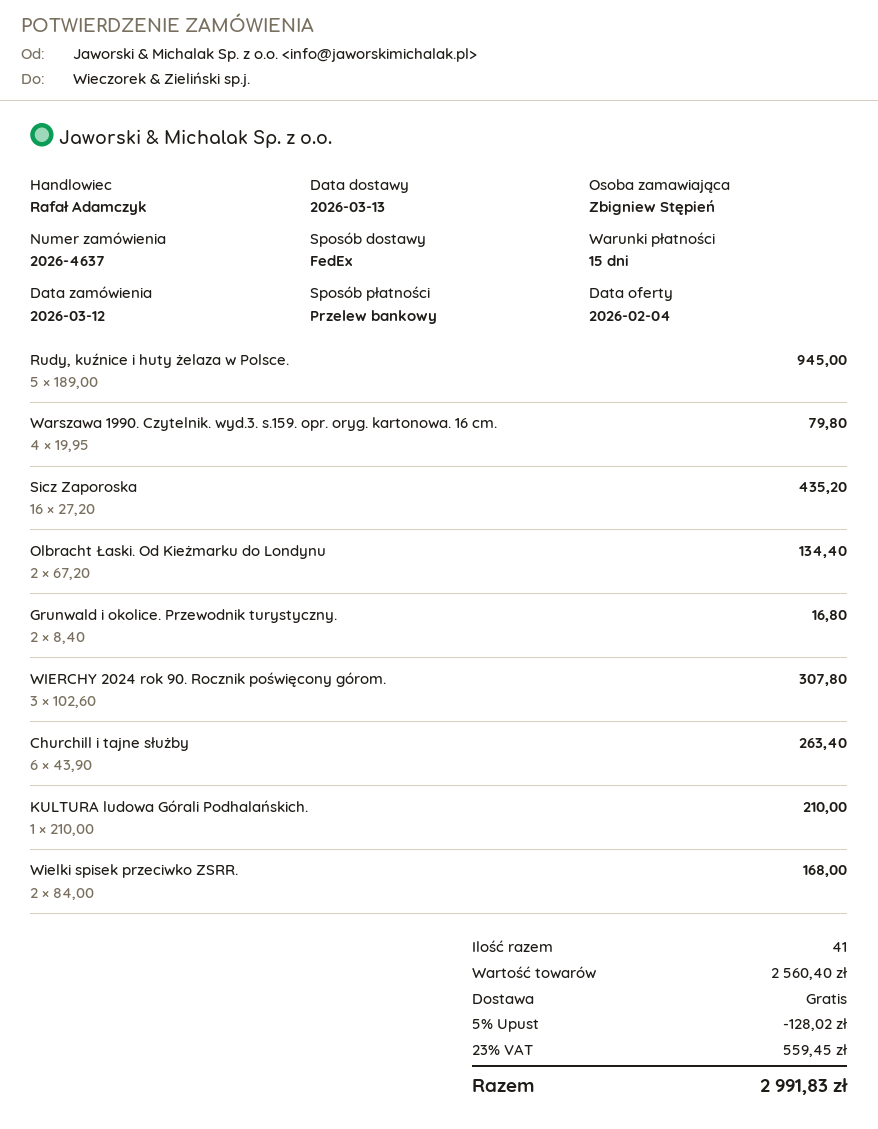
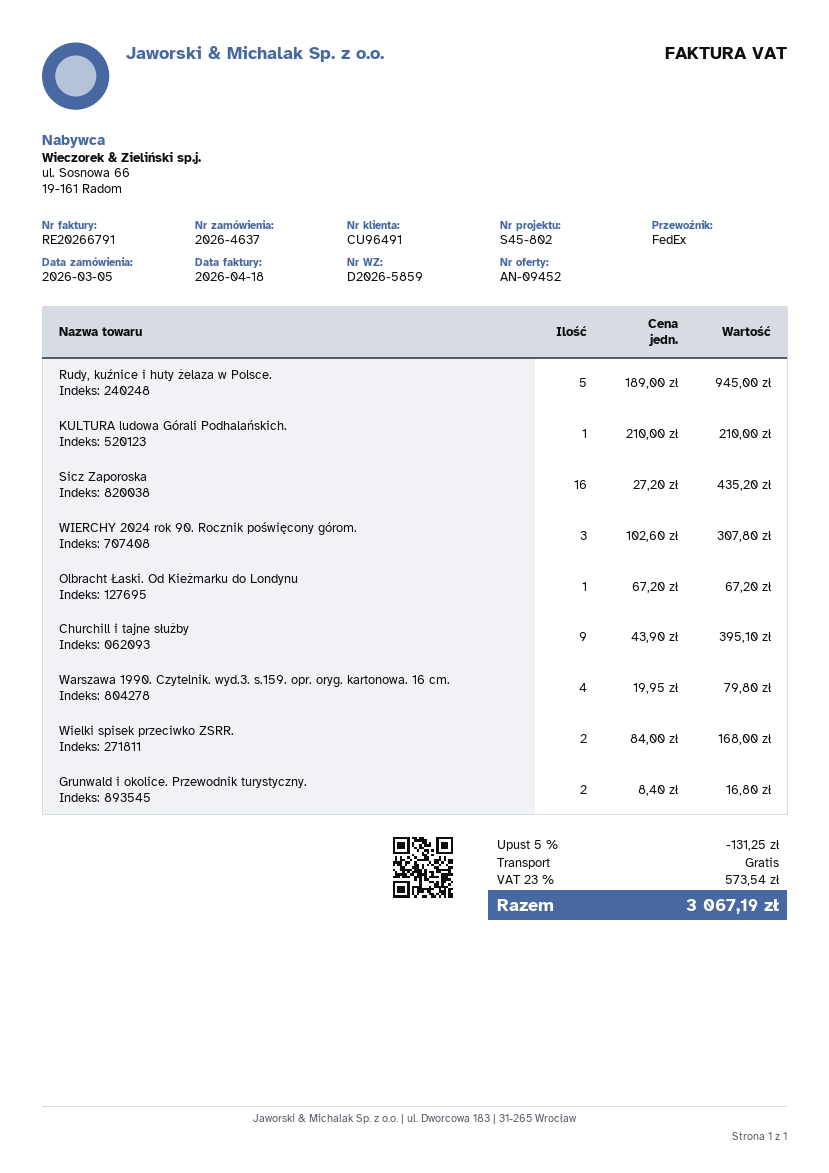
order date: 2026-03-12 -> 2026-03-05
Olbracht Łaski. Od Kieżmarku do Londynu: 2 x 67.20 = 134.40 -> 1 x 67.20 = 67.20
Churchill i tajne służby: 6 x 43.90 = 263.40 -> 9 x 43.90 = 395.10
discount: 5% = 128.02 -> 5% = 131.25
tax: 23% = 559.45 -> 23% = 573.54
total: 2991.83 -> 3067.19

